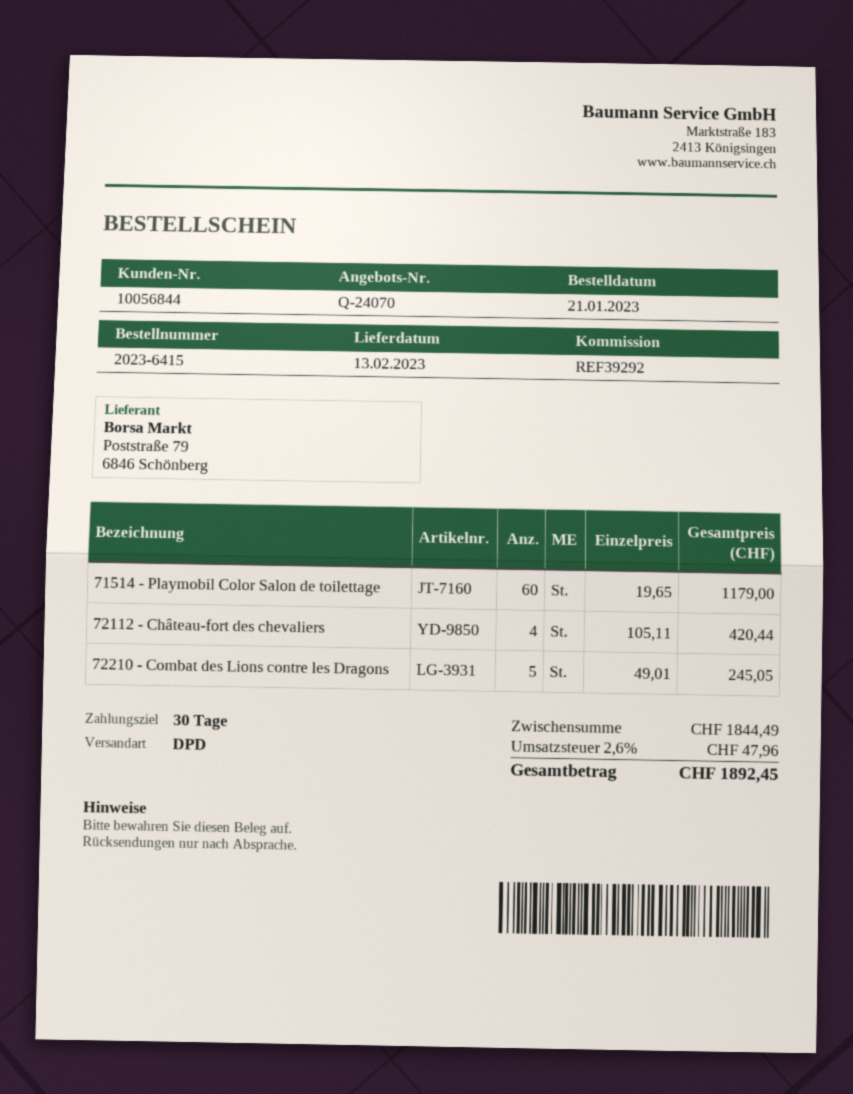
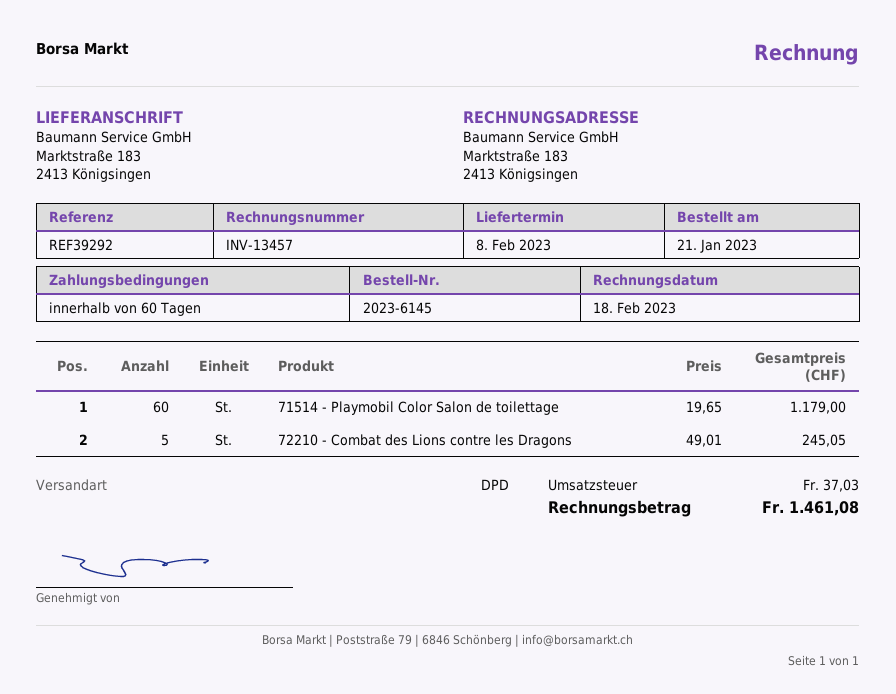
order number: 2023-6415 -> 2023-6145
delivery date: 2023-02-13 -> 2023-02-08
payment terms: 30 days -> 60 days
72112 - Château-fort des chevaliers: 4 x 105.11 = 420.44 -> none
tax: 47.96 -> 37.03
total: 1892.45 -> 1461.08

